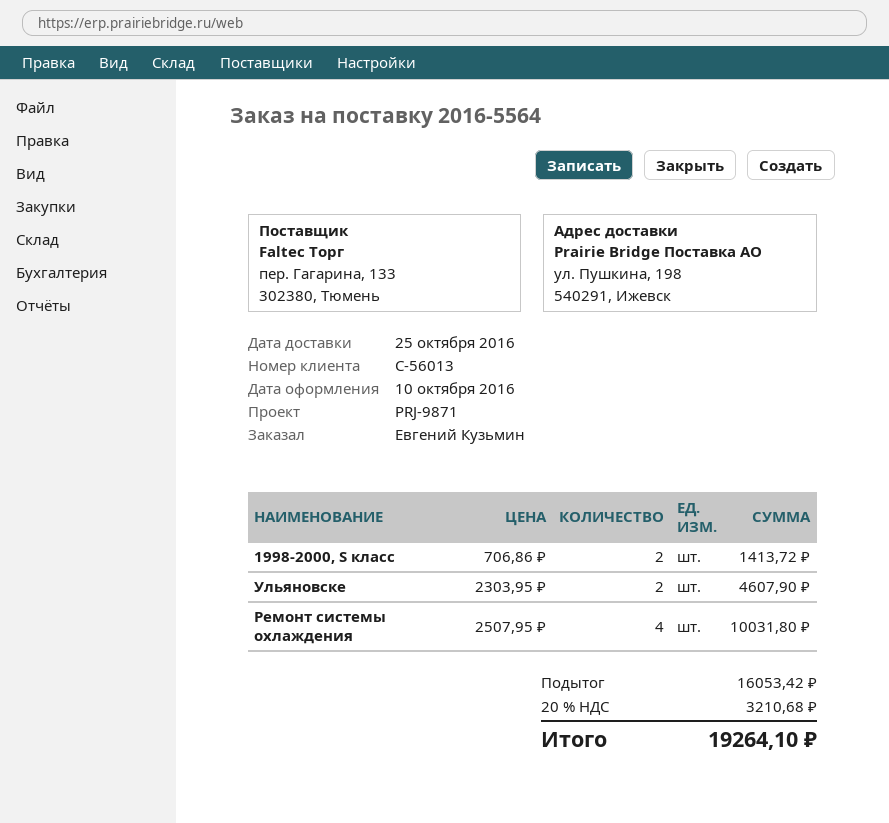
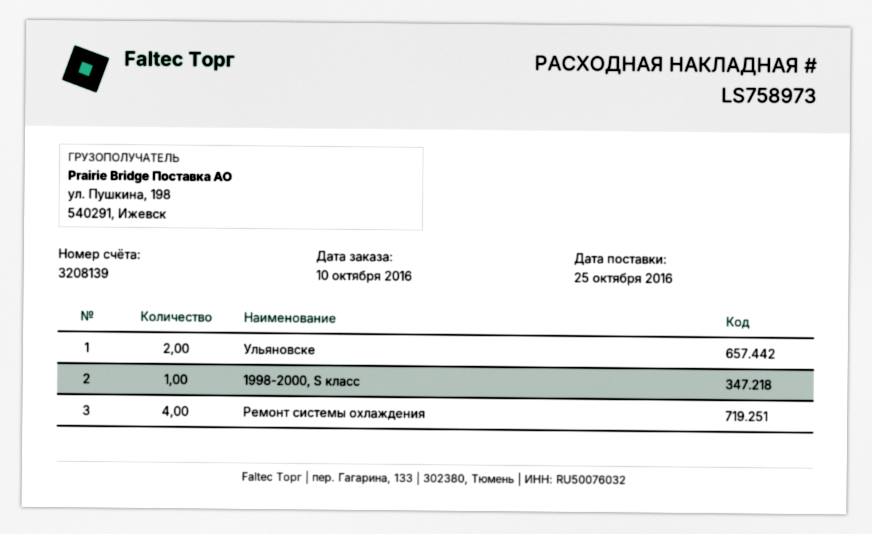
1998-2000, S класс: 2 -> 1

